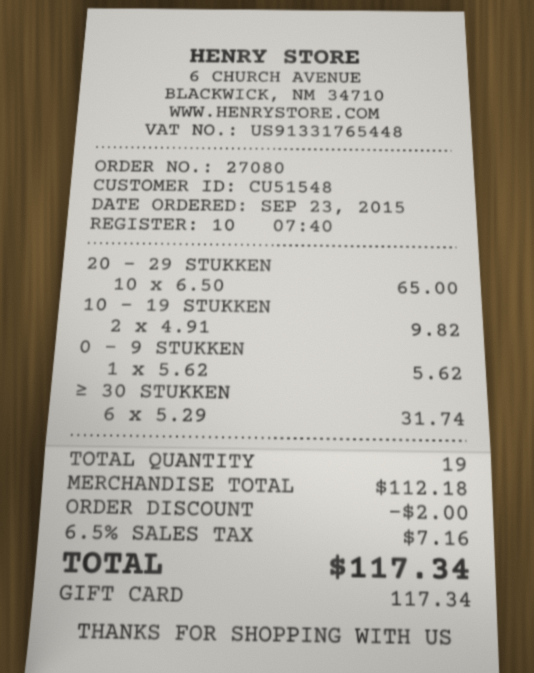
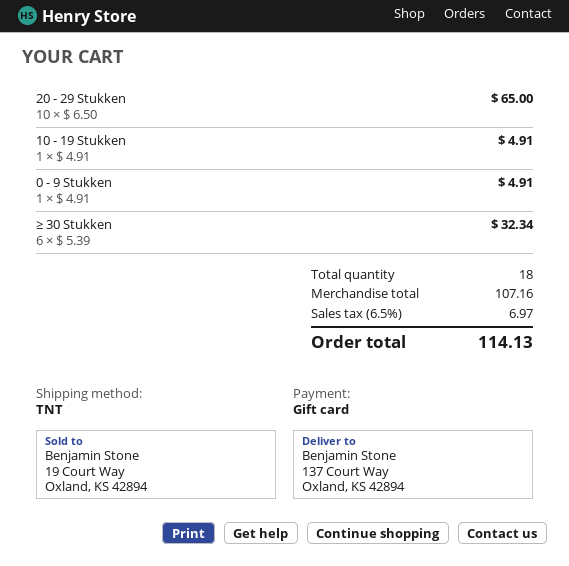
10 - 19 STUKKEN: 2 x 4.91 = 9.82 -> 1 x 4.91 = 4.91
0 - 9 STUKKEN: 1 x 5.62 = 5.62 -> 1 x 4.91 = 4.91
≥ 30 STUKKEN: 6 x 5.29 = 31.74 -> 6 x 5.39 = 32.34
total quantity: 19 -> 18
subtotal: 112.18 -> 107.16
discount: 2.00 -> none
tax: 6.5% = 7.16 -> 6.5% = 6.97
total: 117.34 -> 114.13

